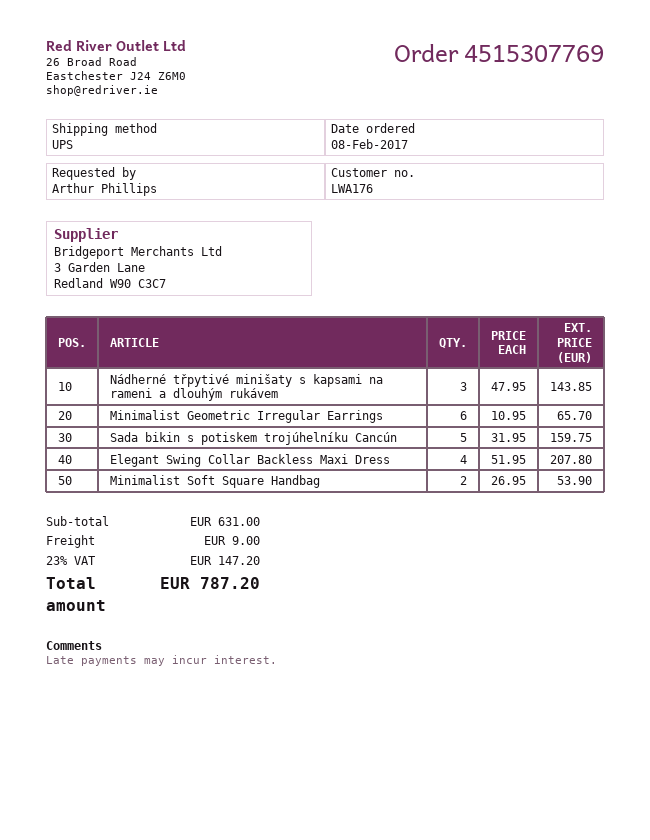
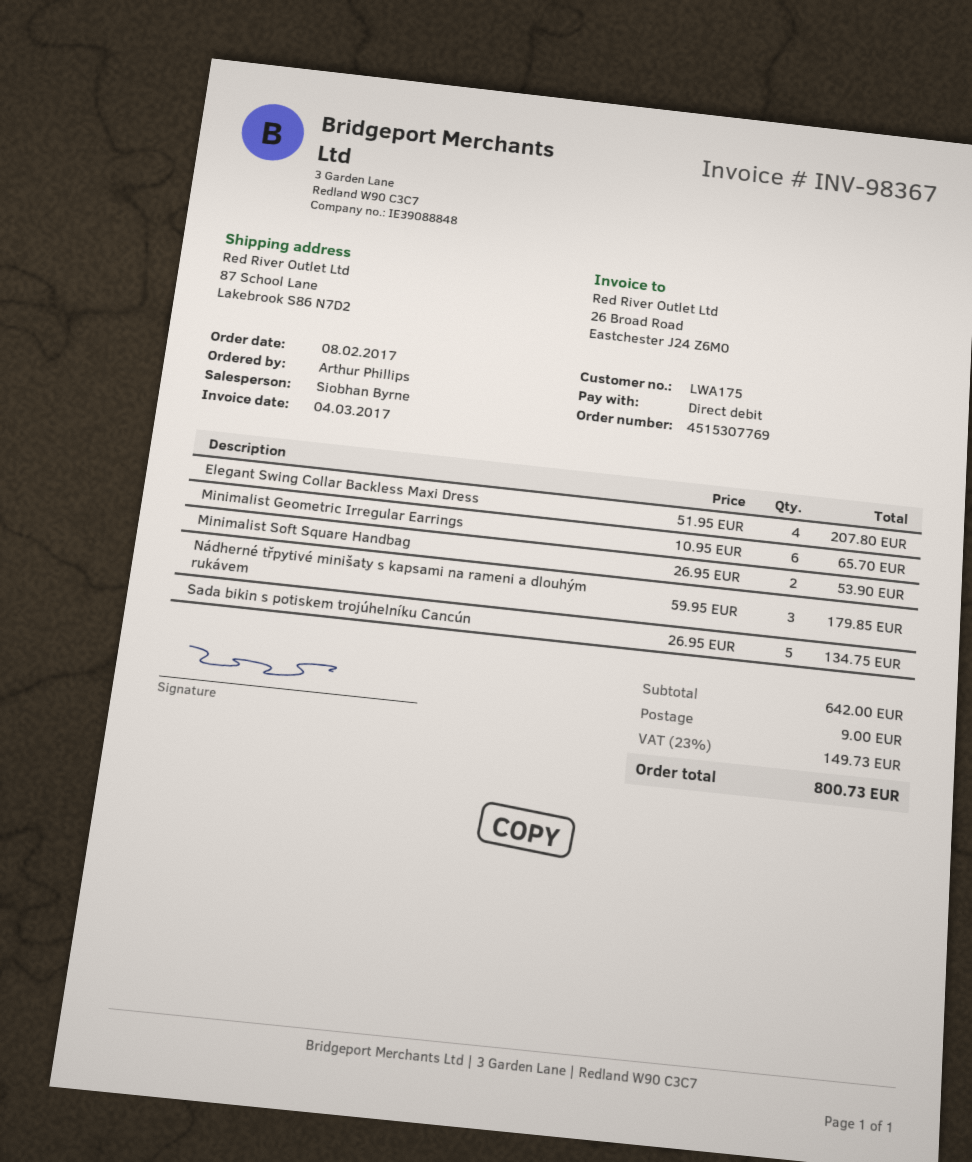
customer number: LWA176 -> LWA175
Nádherné třpytivé minišaty s kapsami na rameni a dlouhým rukávem: 3 x 47.95 = 143.85 -> 3 x 59.95 = 179.85
Sada bikin s potiskem trojúhelníku Cancún: 5 x 31.95 = 159.75 -> 5 x 26.95 = 134.75
subtotal: 631.00 -> 642.00
tax: 23% = 147.20 -> 23% = 149.73
total: 787.20 -> 800.73

